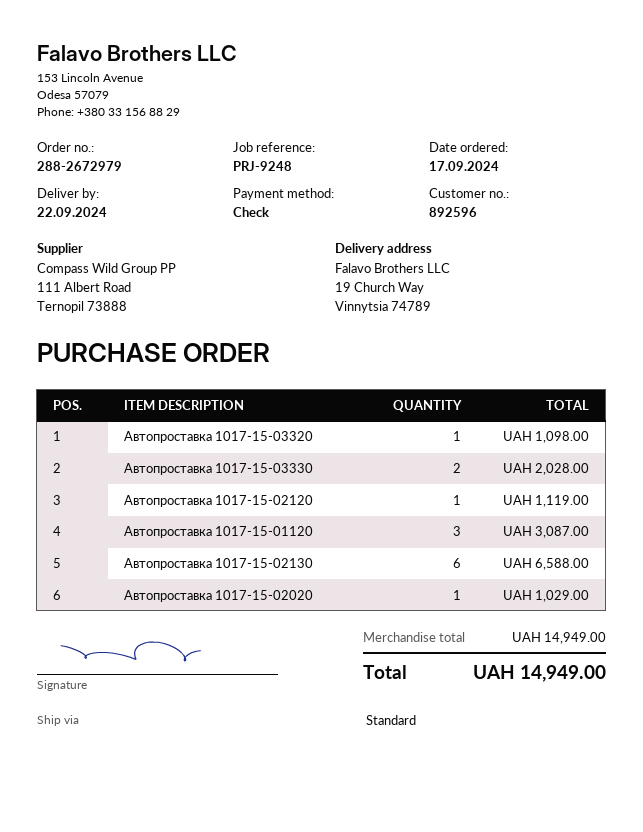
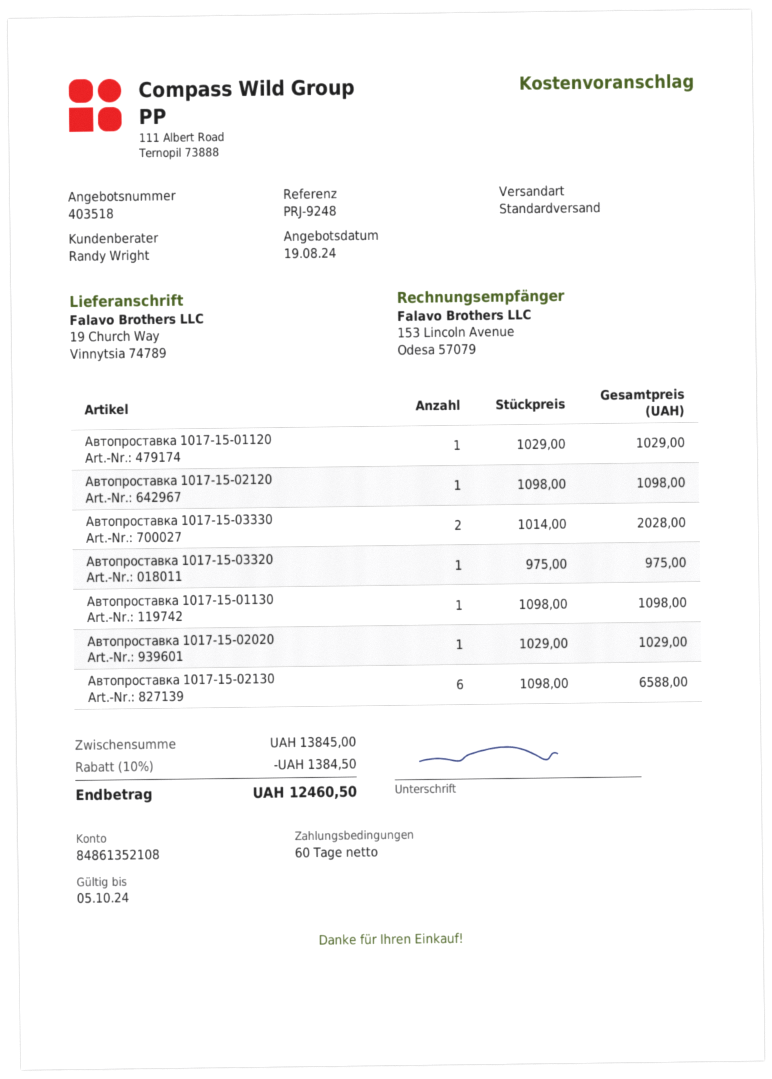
Автопроставка 1017-15-03320: 1 for 1098.00 -> 1 for 975.00
Автопроставка 1017-15-02120: 1 for 1119.00 -> 1 for 1098.00
Автопроставка 1017-15-01120: 3 for 3087.00 -> 1 for 1029.00
Автопроставка 1017-15-01130: none -> 1 for 1098.00
subtotal: 14949.00 -> 13845.00
discount: none -> 10% = 1384.50
total: 14949.00 -> 12460.50

